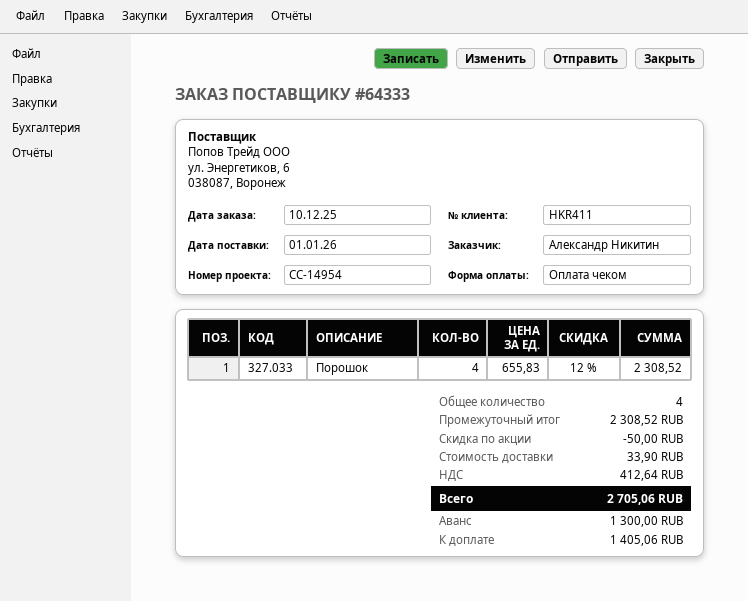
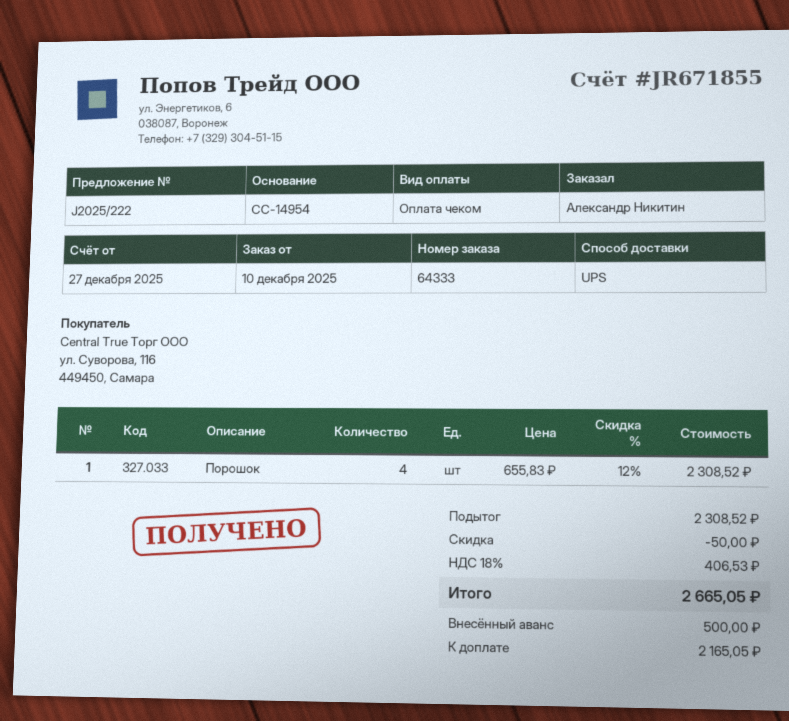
shipping: 33.90 -> none
tax: 412.64 -> 406.53
total: 2705.06 -> 2665.05
deposit: 1300.00 -> 500.00
balance: 1405.06 -> 2165.05

